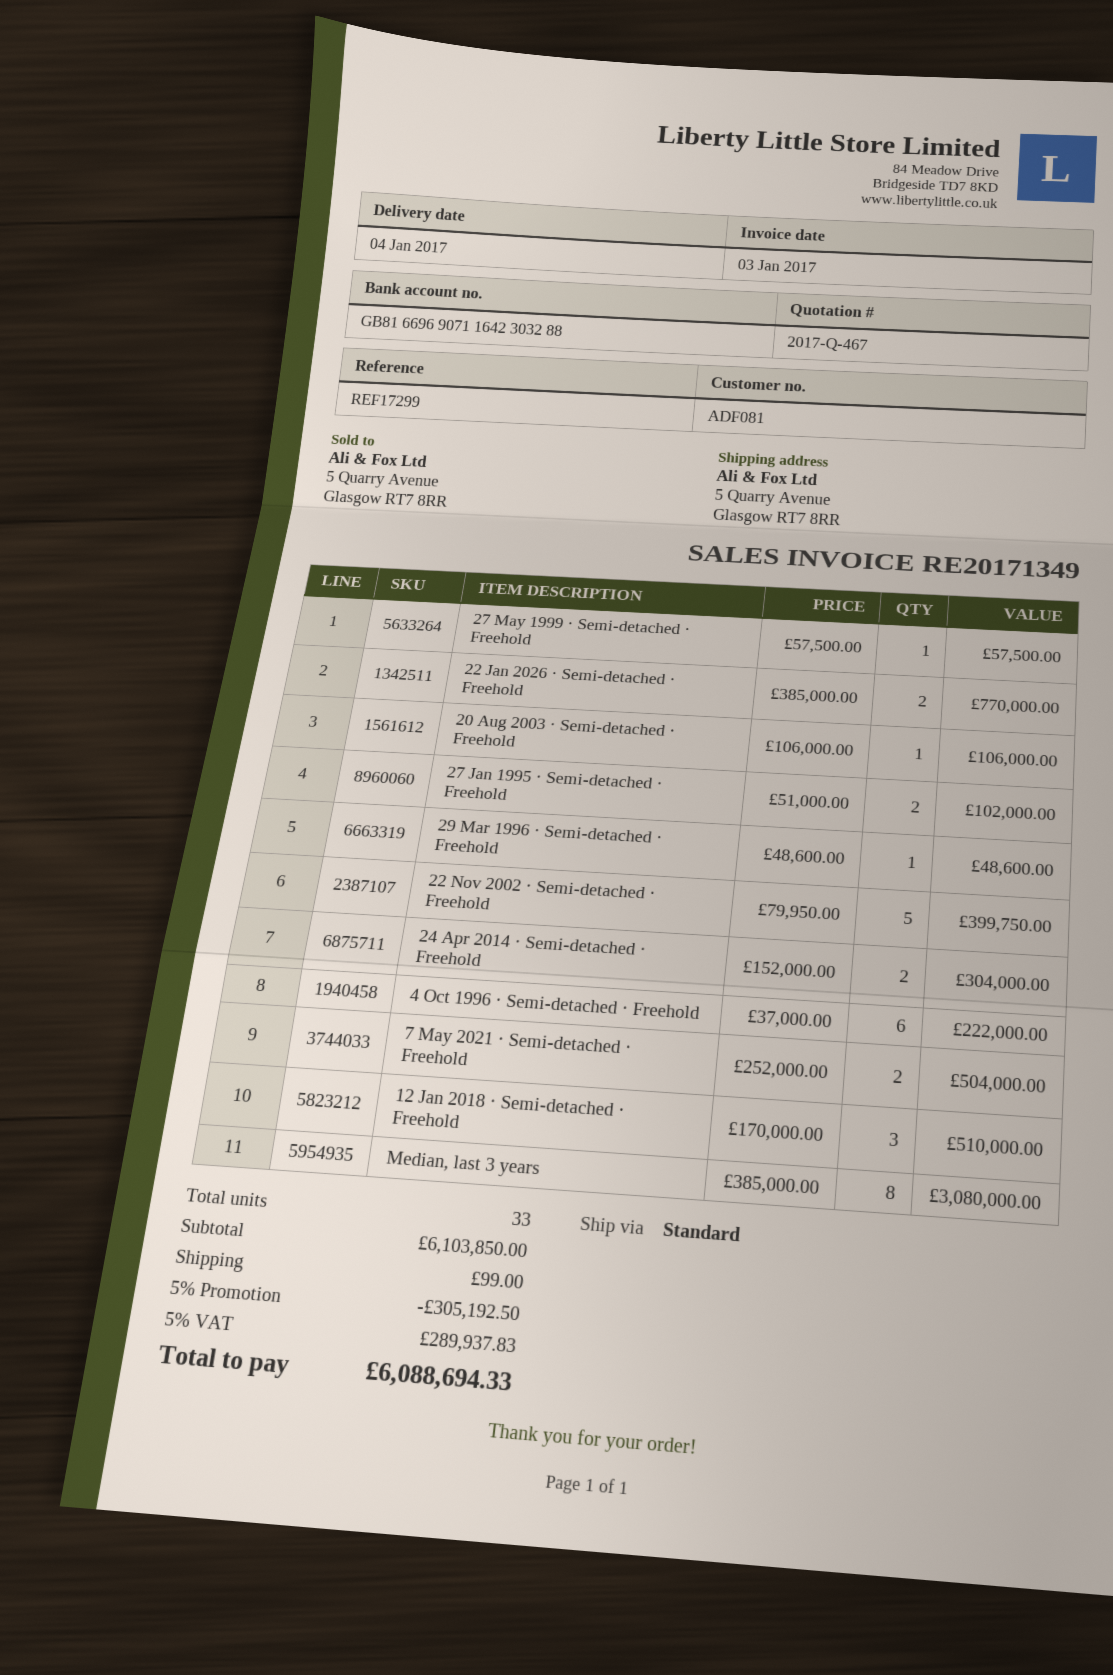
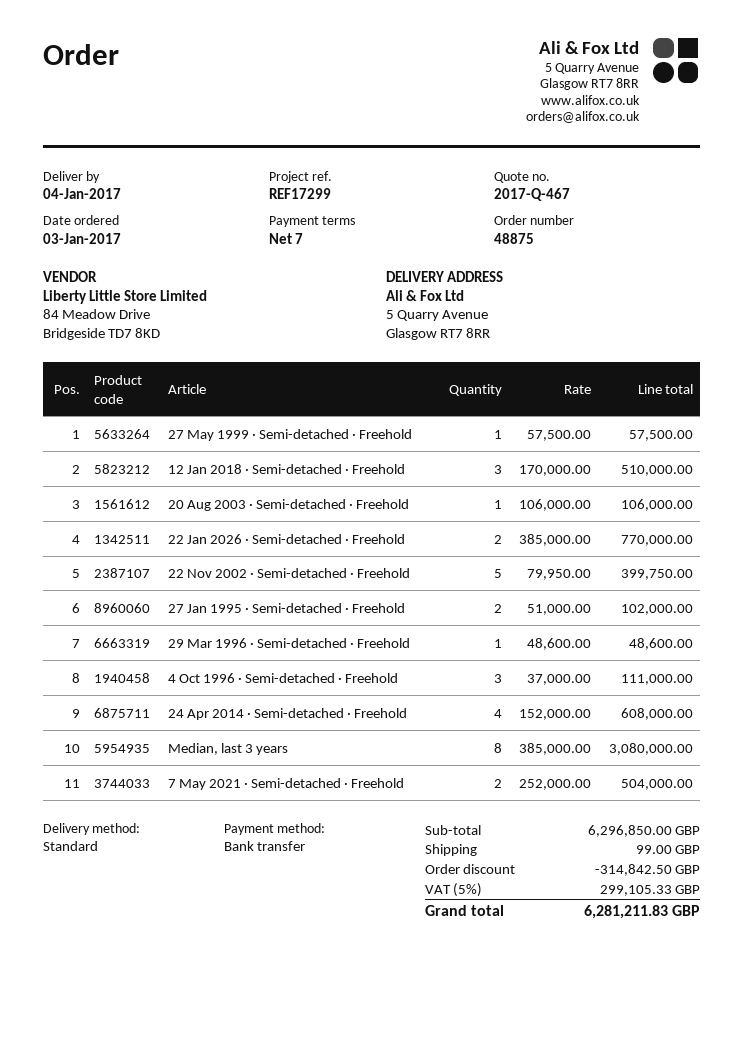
24 Apr 2014 · Semi-detached · Freehold: 2 x 152000.00 = 304000.00 -> 4 x 152000.00 = 608000.00
4 Oct 1996 · Semi-detached · Freehold: 6 x 37000.00 = 222000.00 -> 3 x 37000.00 = 111000.00
subtotal: 6103850.00 -> 6296850.00
discount: 305192.50 -> 314842.50
tax: 5% = 289937.83 -> 5% = 299105.33
total: 6088694.33 -> 6281211.83

